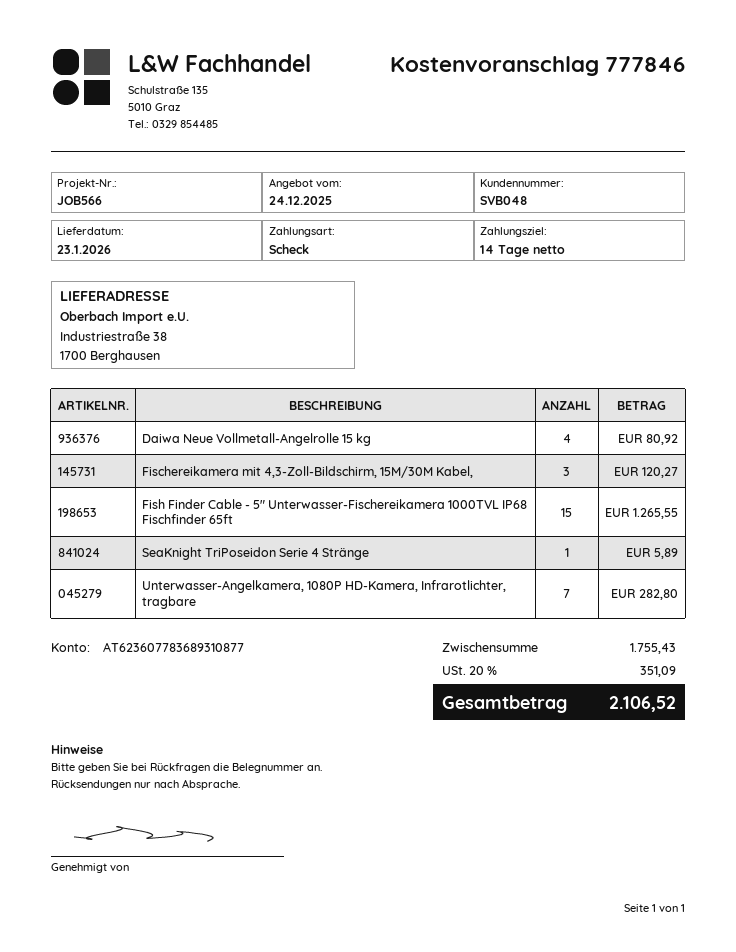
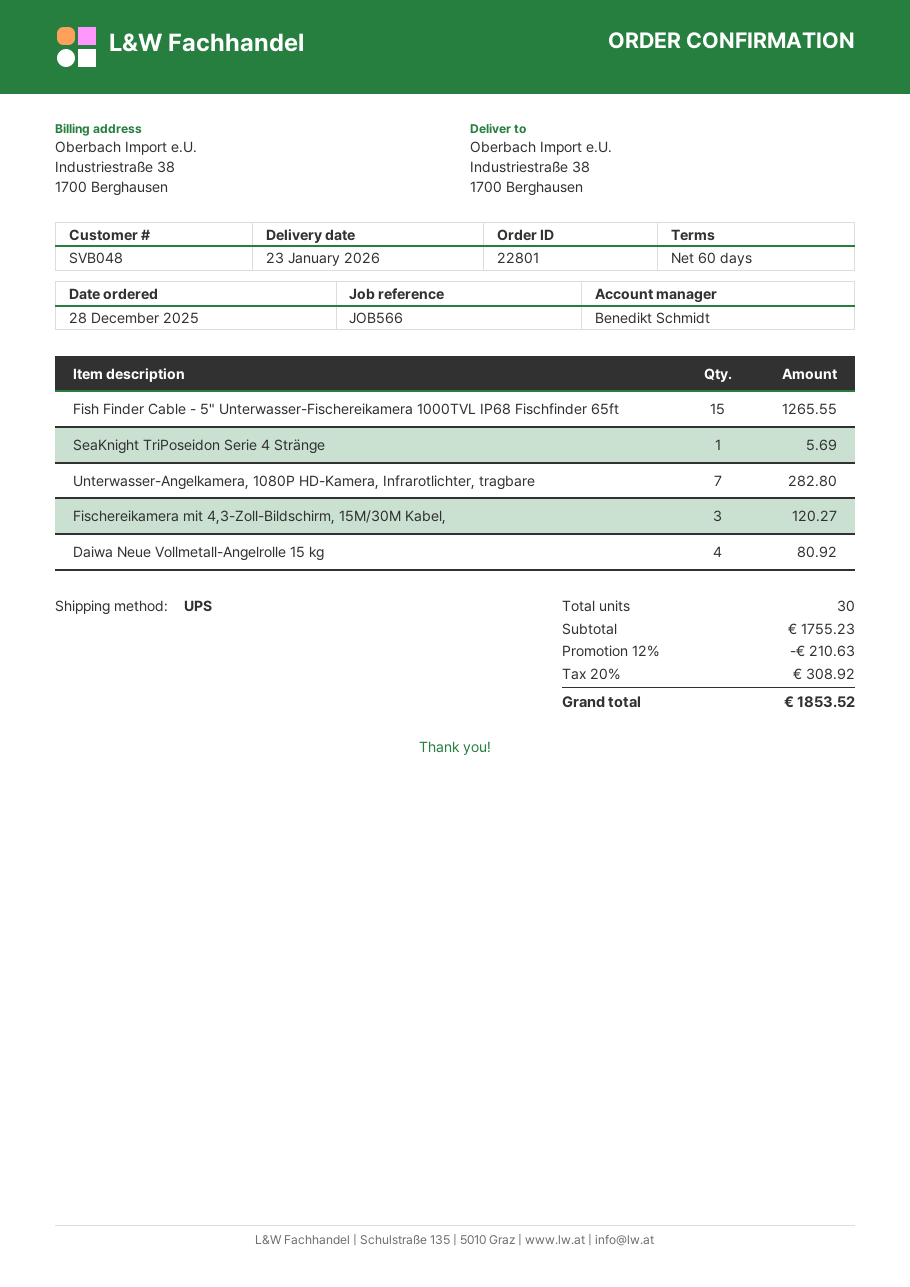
payment terms: 14 days -> 60 days
SeaKnight TriPoseidon Serie 4 Stränge: 1 for 5.89 -> 1 for 5.69
subtotal: 1755.43 -> 1755.23
discount: none -> 12% = 210.63
tax: 20% = 351.09 -> 20% = 308.92
total: 2106.52 -> 1853.52

